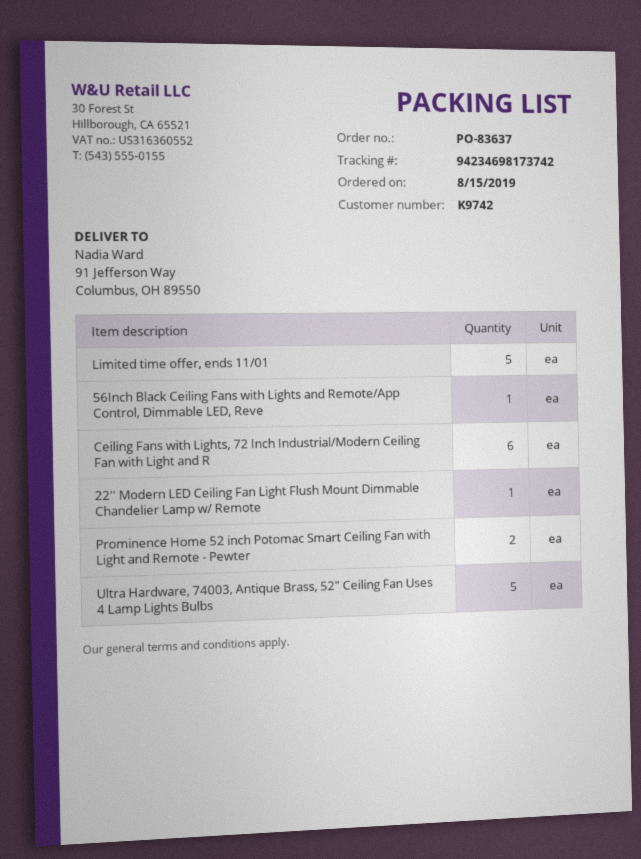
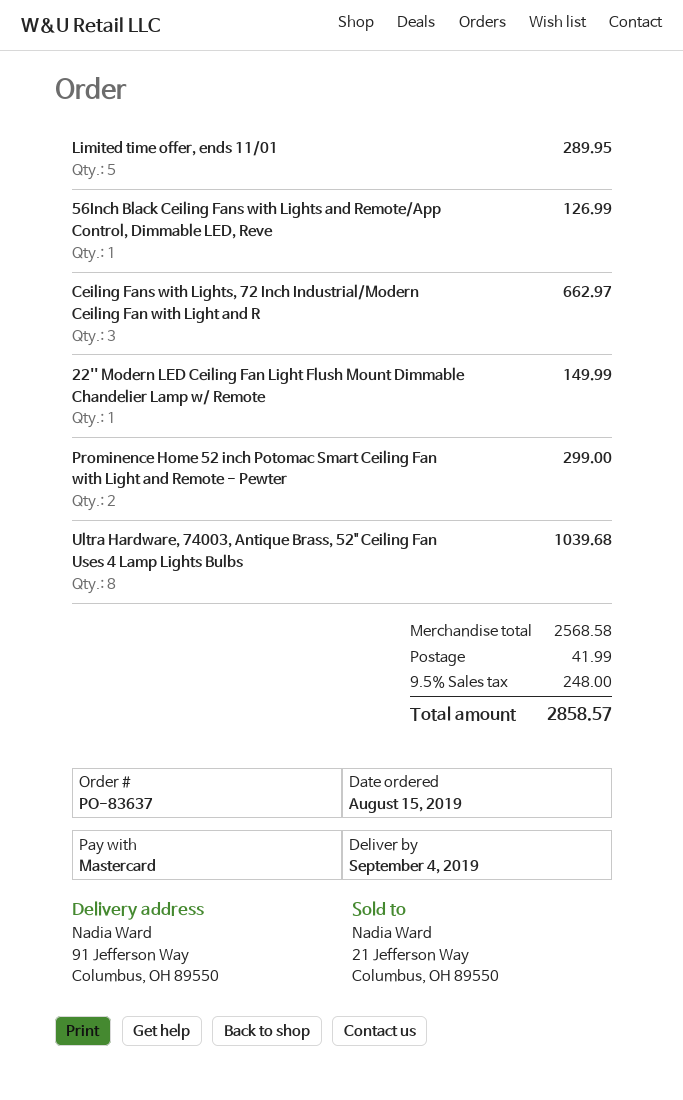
Ceiling Fans with Lights, 72 Inch Industrial/Modern Ceiling Fan with Light and R: 6 -> 3
Ultra Hardware, 74003, Antique Brass, 52" Ceiling Fan Uses 4 Lamp Lights Bulbs: 5 -> 8

